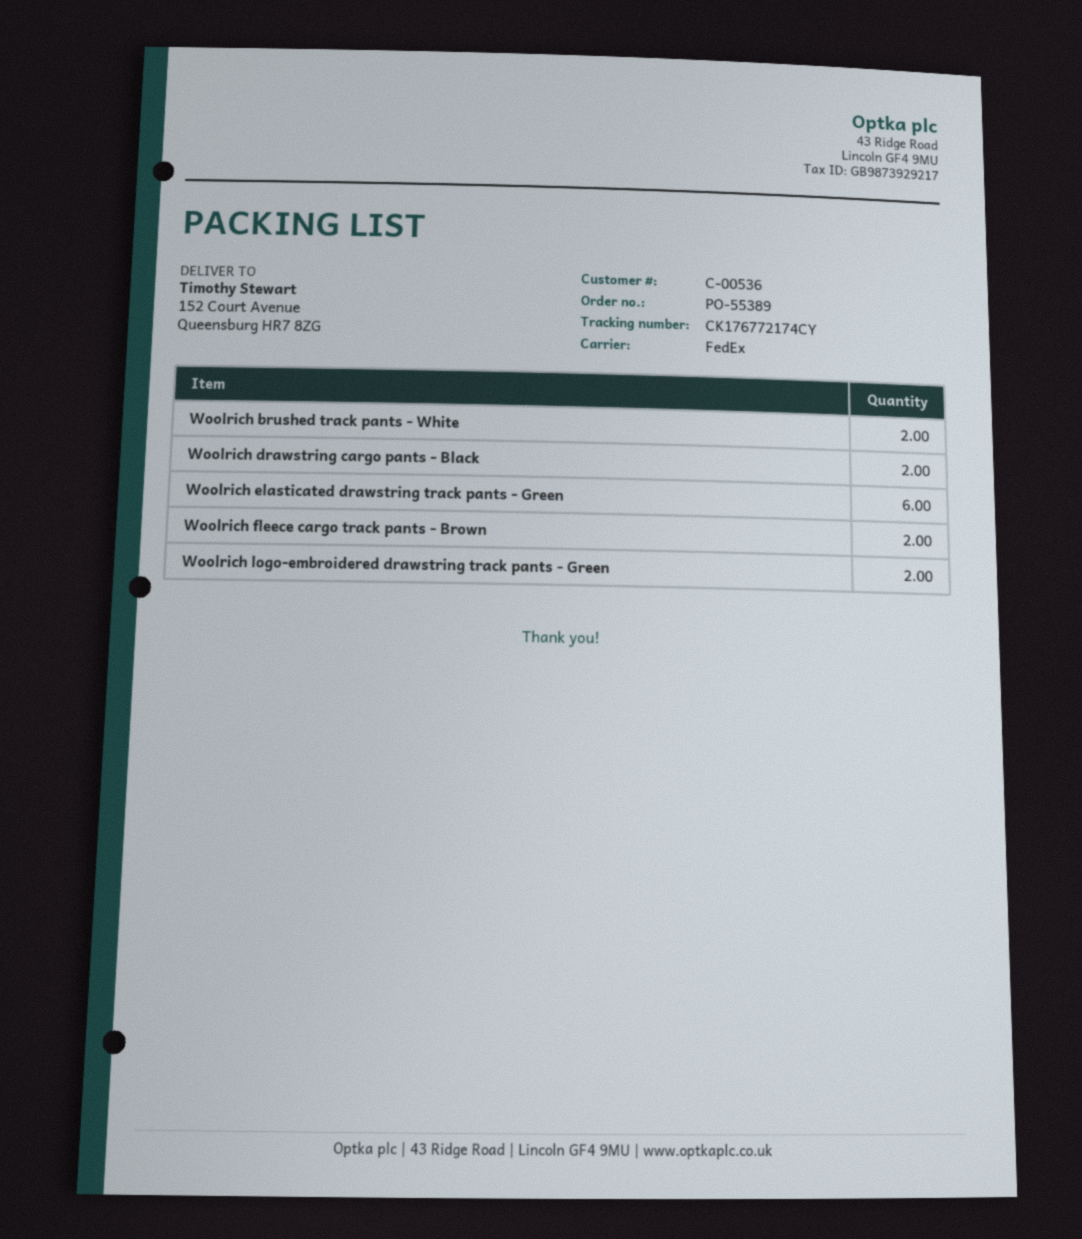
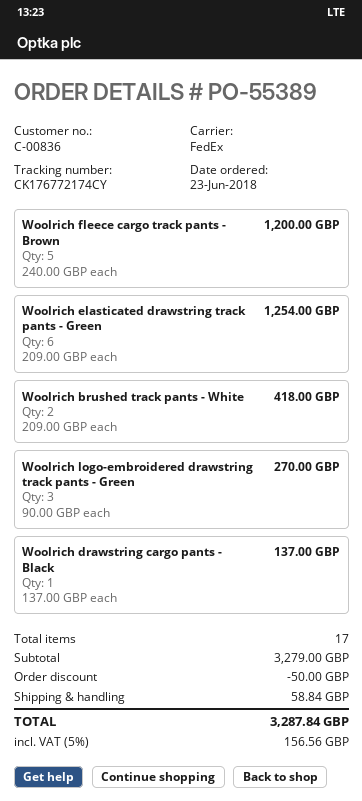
customer number: C-00536 -> C-00836
Woolrich drawstring cargo pants - Black: 2 -> 1
Woolrich fleece cargo track pants - Brown: 2 -> 5
Woolrich logo-embroidered drawstring track pants - Green: 2 -> 3

